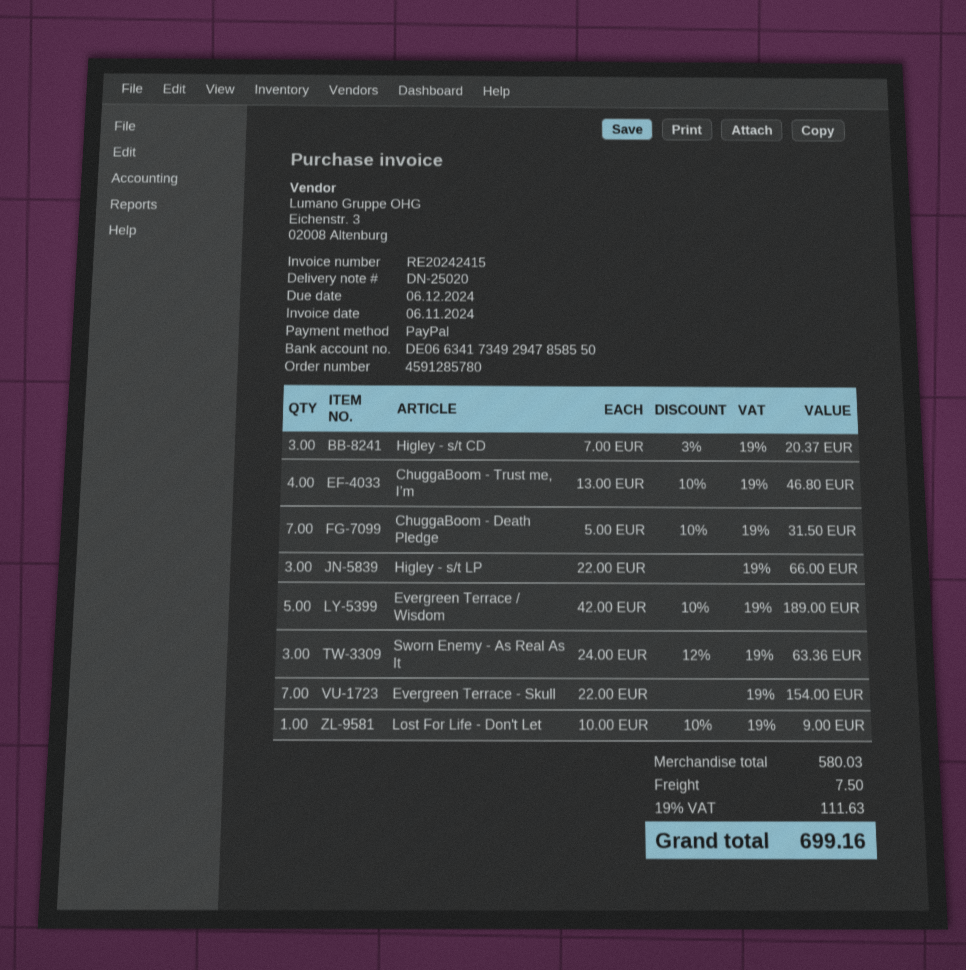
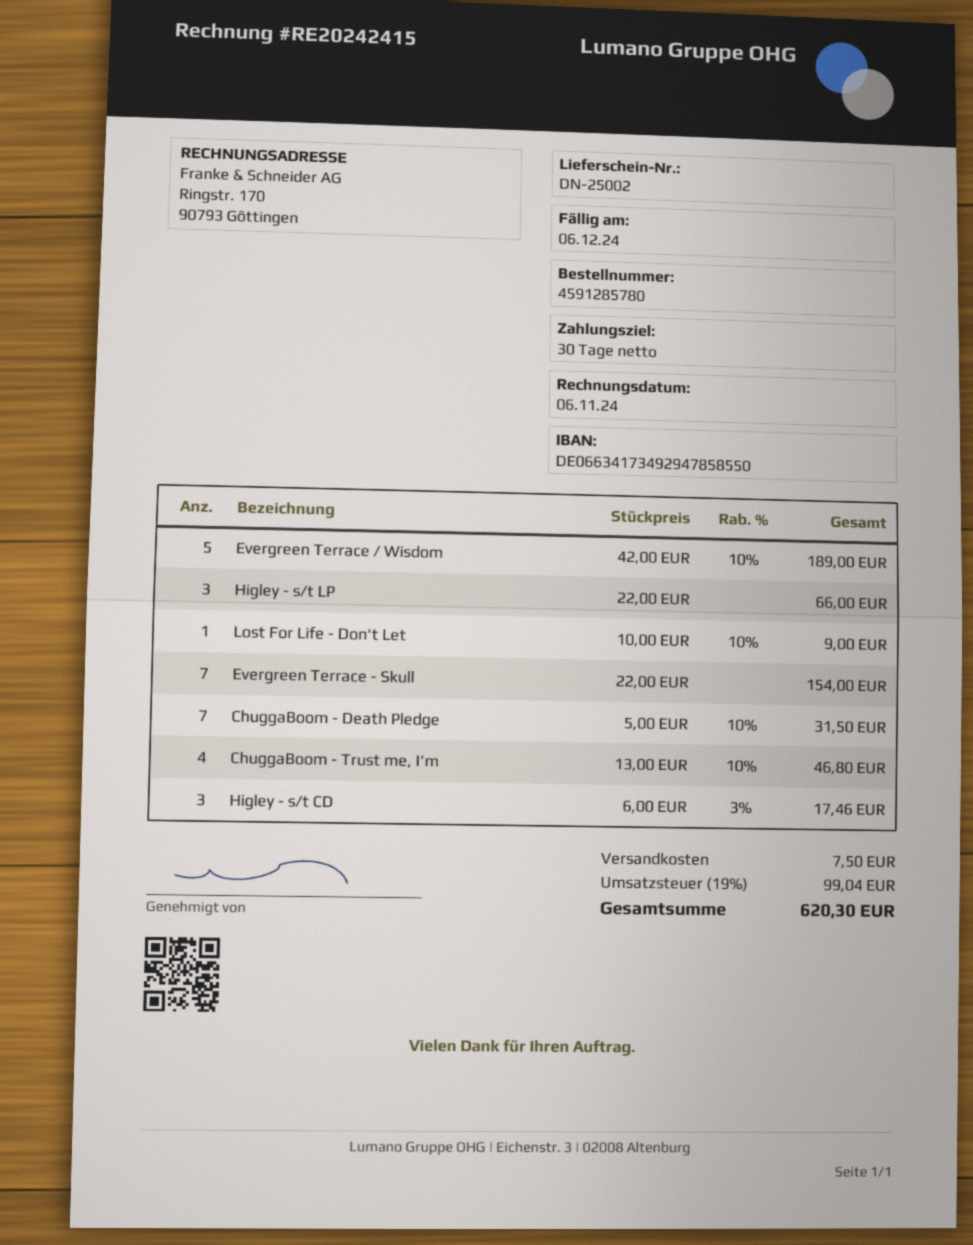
delivery note number: DN-25020 -> DN-25002
Higley - s/t CD: 3 x 7.00 - 3% = 20.37 -> 3 x 6.00 - 3% = 17.46
Sworn Enemy - As Real As It: 3 x 24.00 - 12% = 63.36 -> none
tax: 19% = 111.63 -> 19% = 99.04
total: 699.16 -> 620.30

